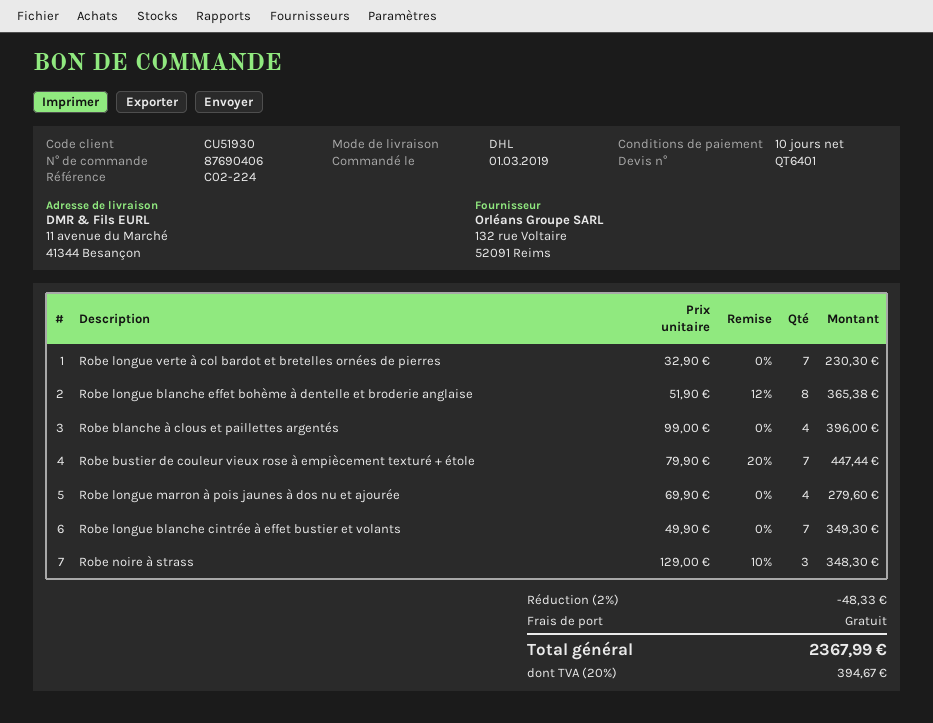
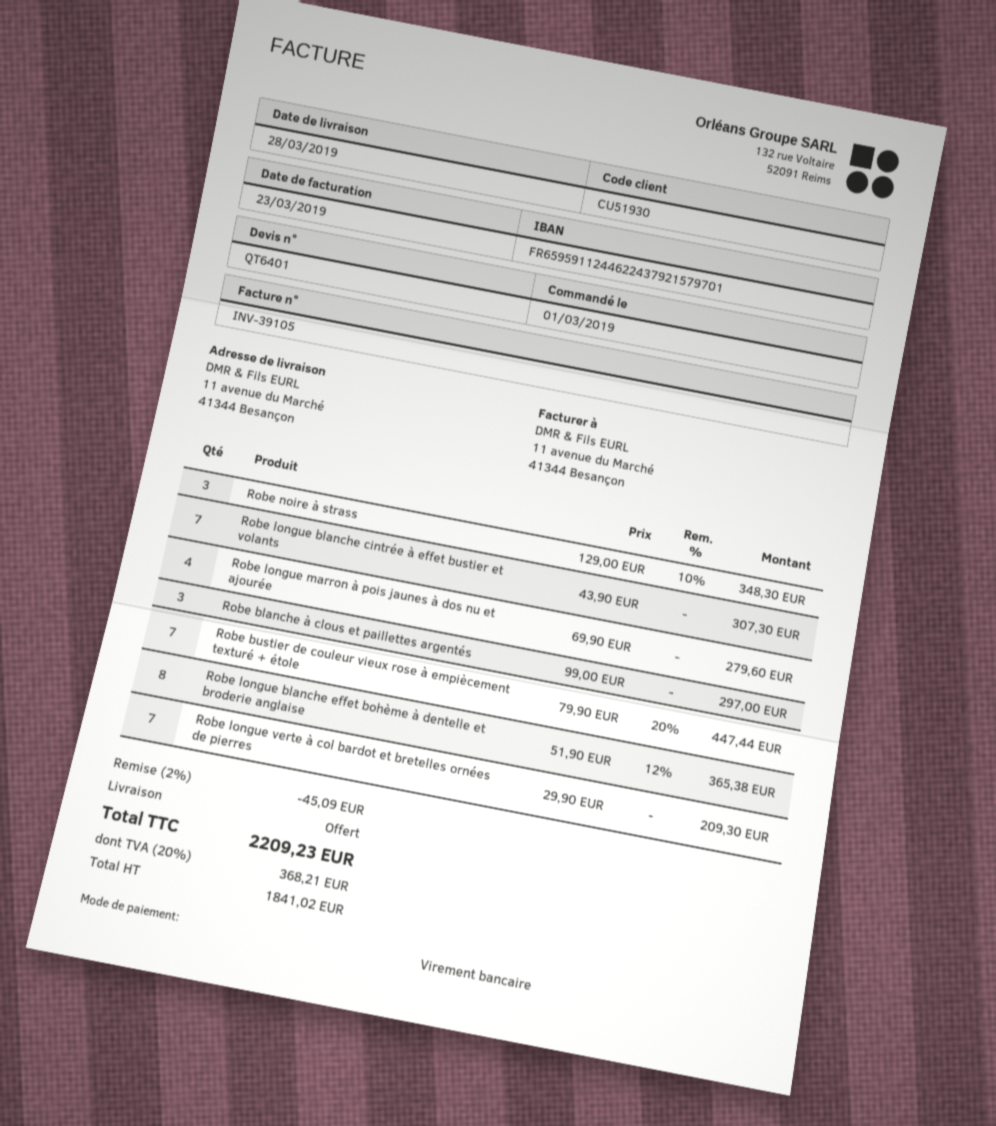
Robe longue verte à col bardot et bretelles ornées de pierres: 7 x 32.90 = 230.30 -> 7 x 29.90 = 209.30
Robe blanche à clous et paillettes argentés: 4 x 99.00 = 396.00 -> 3 x 99.00 = 297.00
Robe longue blanche cintrée à effet bustier et volants: 7 x 49.90 = 349.30 -> 7 x 43.90 = 307.30
discount: 2% = 48.33 -> 2% = 45.09
tax: 20% = 394.67 -> 20% = 368.21
total: 2367.99 -> 2209.23

